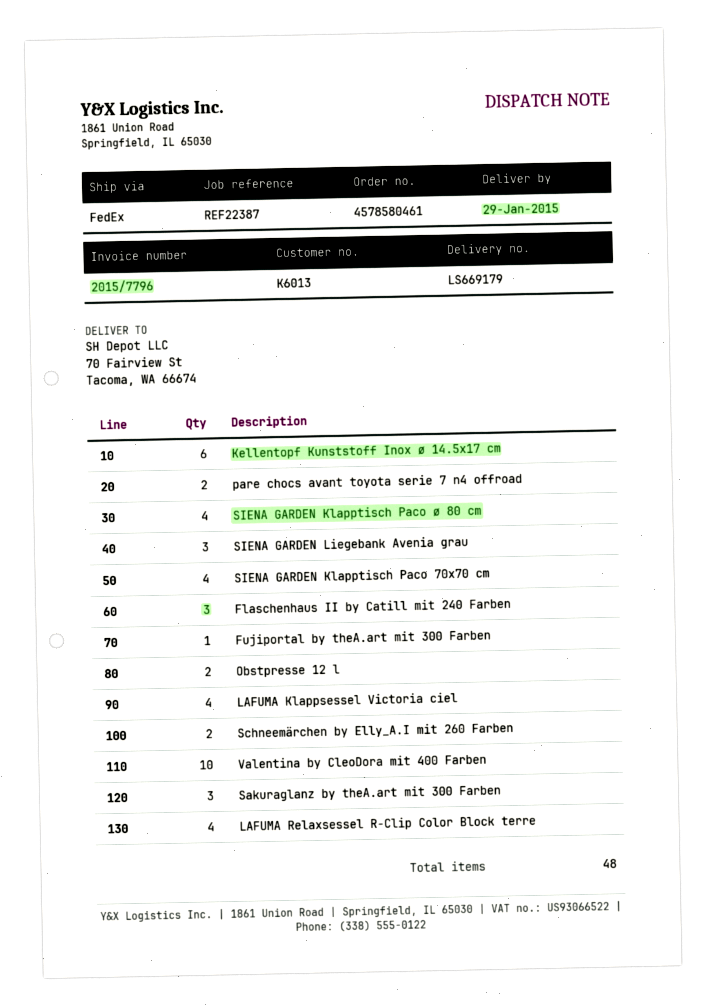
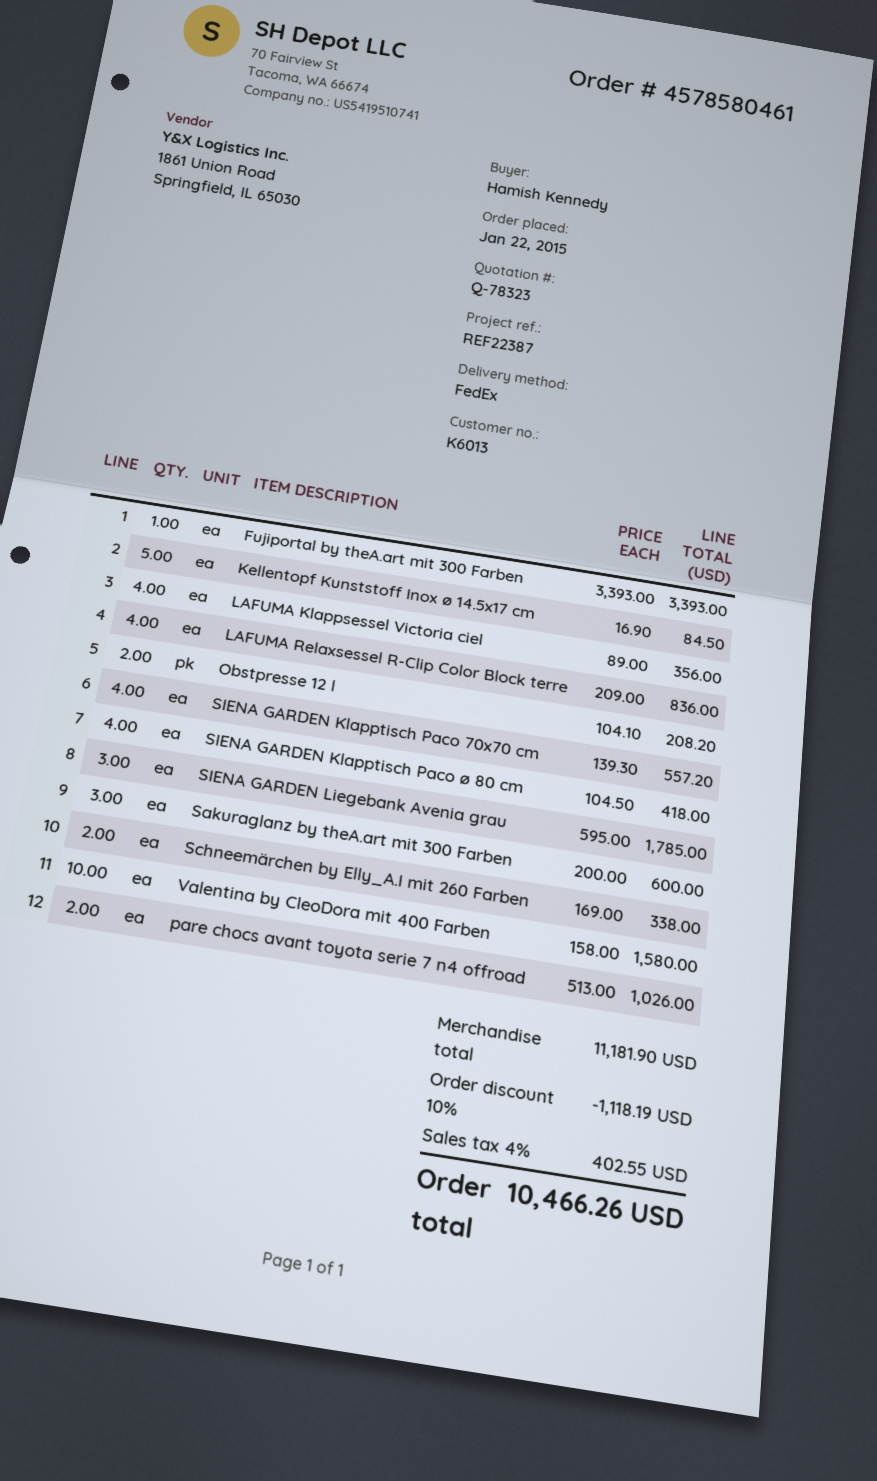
Kellentopf Kunststoff Inox ø 14.5x17 cm: 6 -> 5
Flaschenhaus II by Catill mit 240 Farben: 3 -> none

